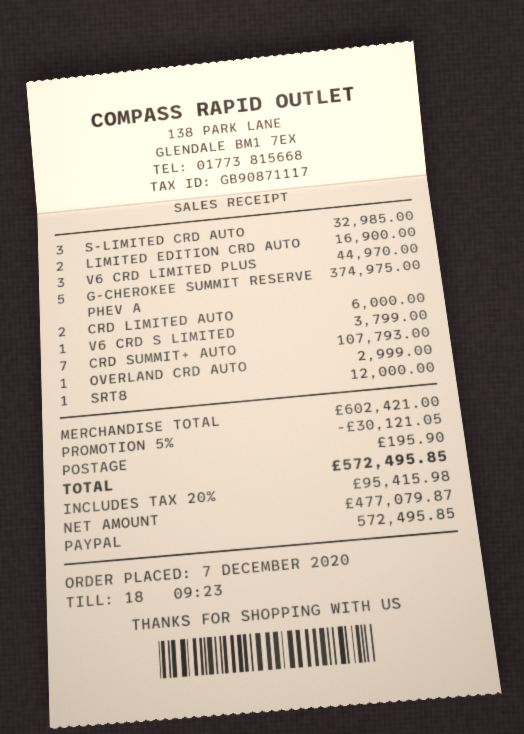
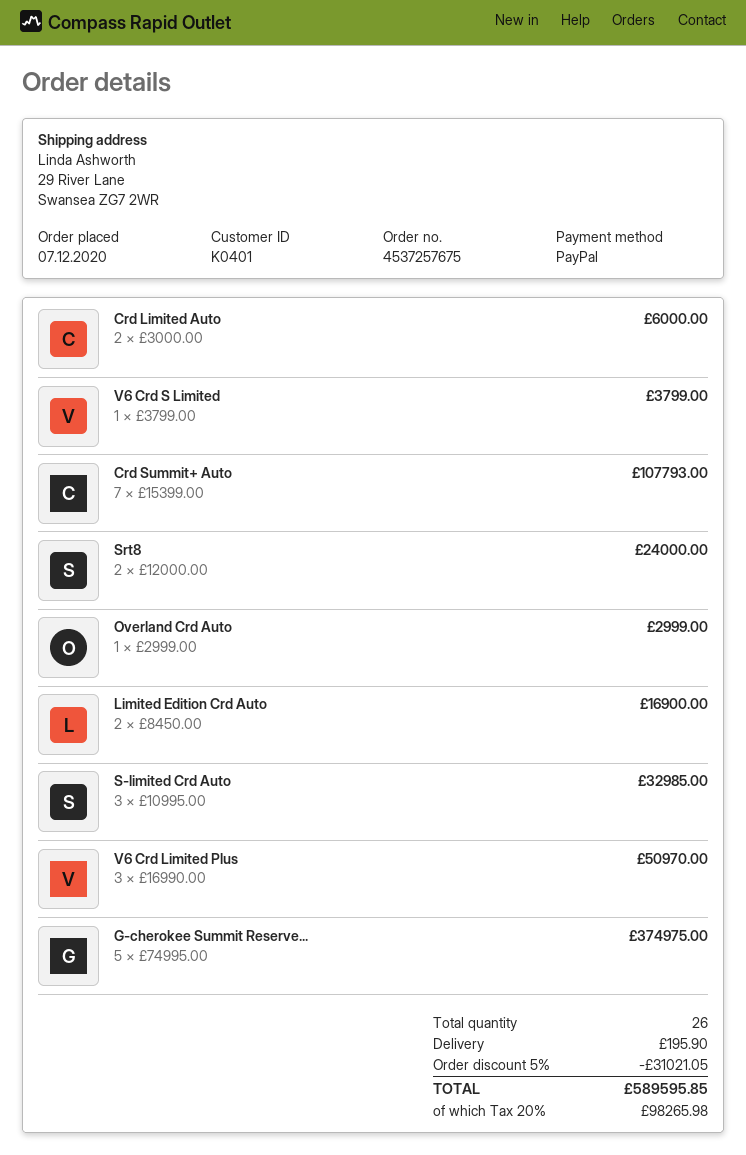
V6 CRD LIMITED PLUS: 3 for 44970.00 -> 3 for 50970.00
SRT8: 1 for 12000.00 -> 2 for 24000.00
discount: 5% = 30121.05 -> 5% = 31021.05
tax: 20% = 95415.98 -> 20% = 98265.98
total: 572495.85 -> 589595.85

